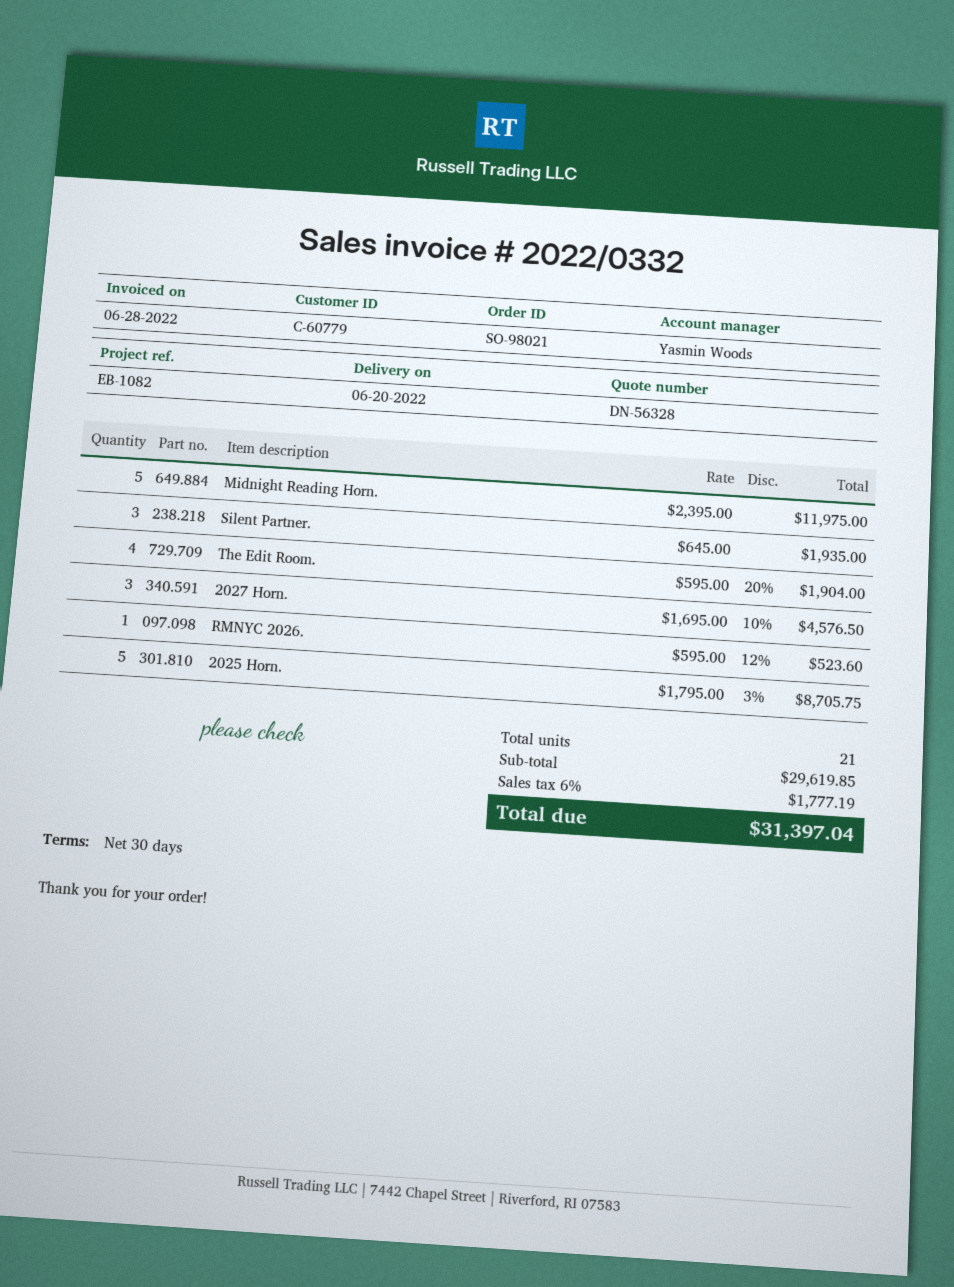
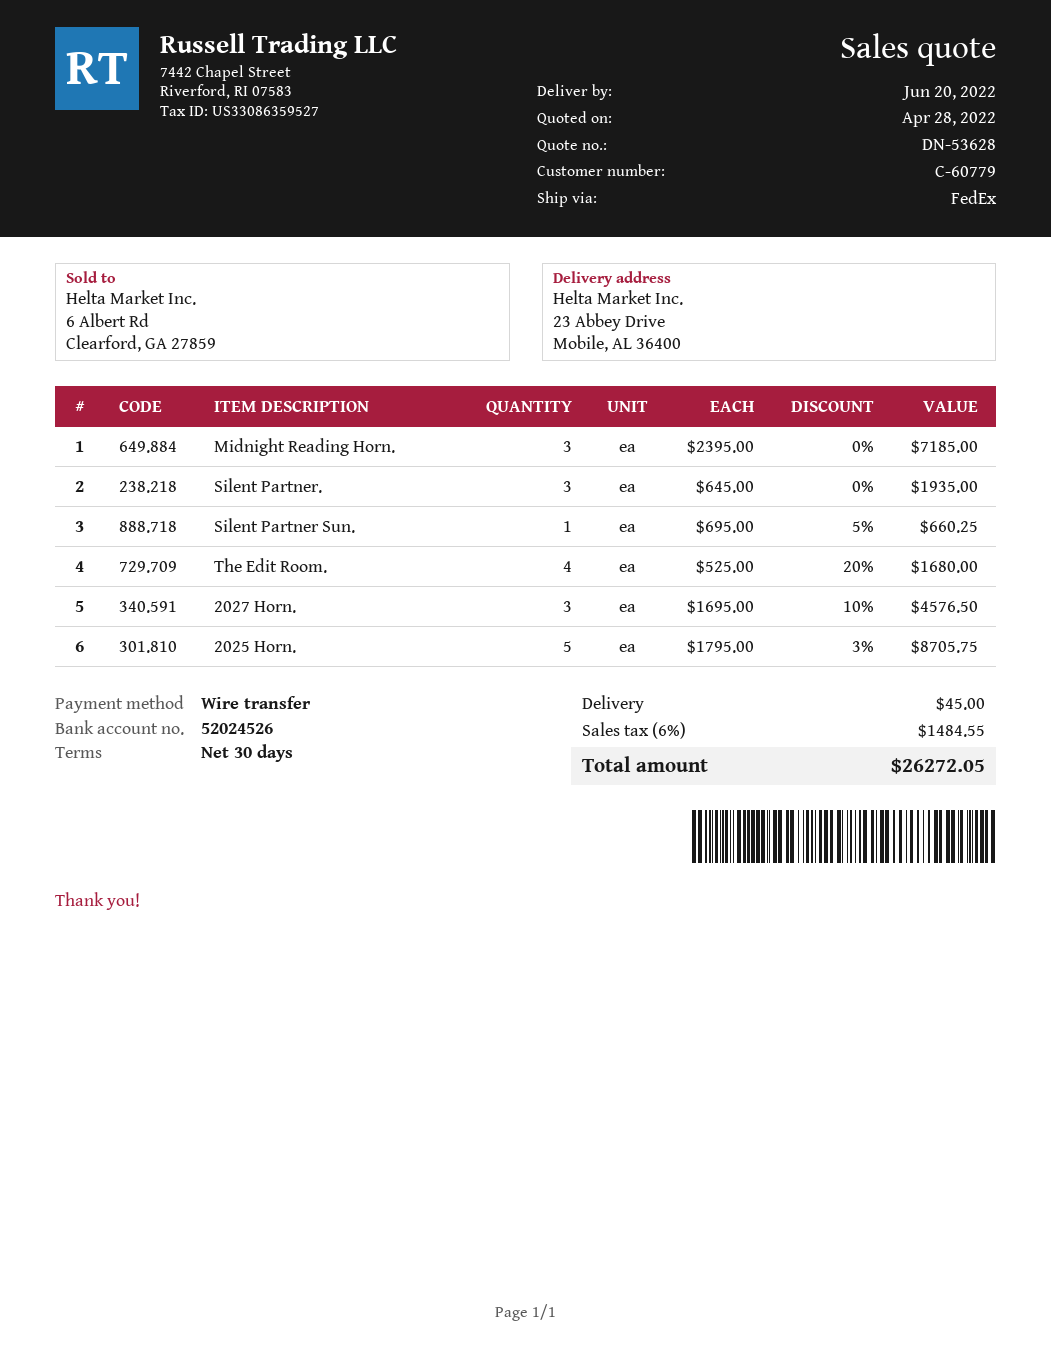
quote number: DN-56328 -> DN-53628
Midnight Reading Horn.: 5 x 2395.00 = 11975.00 -> 3 x 2395.00 = 7185.00
The Edit Room.: 4 x 595.00 - 20% = 1904.00 -> 4 x 525.00 - 20% = 1680.00
RMNYC 2026.: 1 x 595.00 - 12% = 523.60 -> none
Silent Partner Sun.: none -> 1 x 695.00 - 5% = 660.25
shipping: none -> 45.00
tax: 6% = 1777.19 -> 6% = 1484.55
total: 31397.04 -> 26272.05

